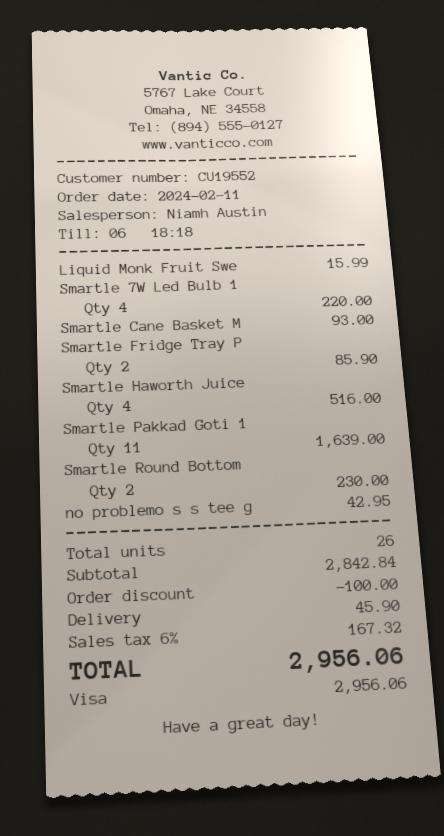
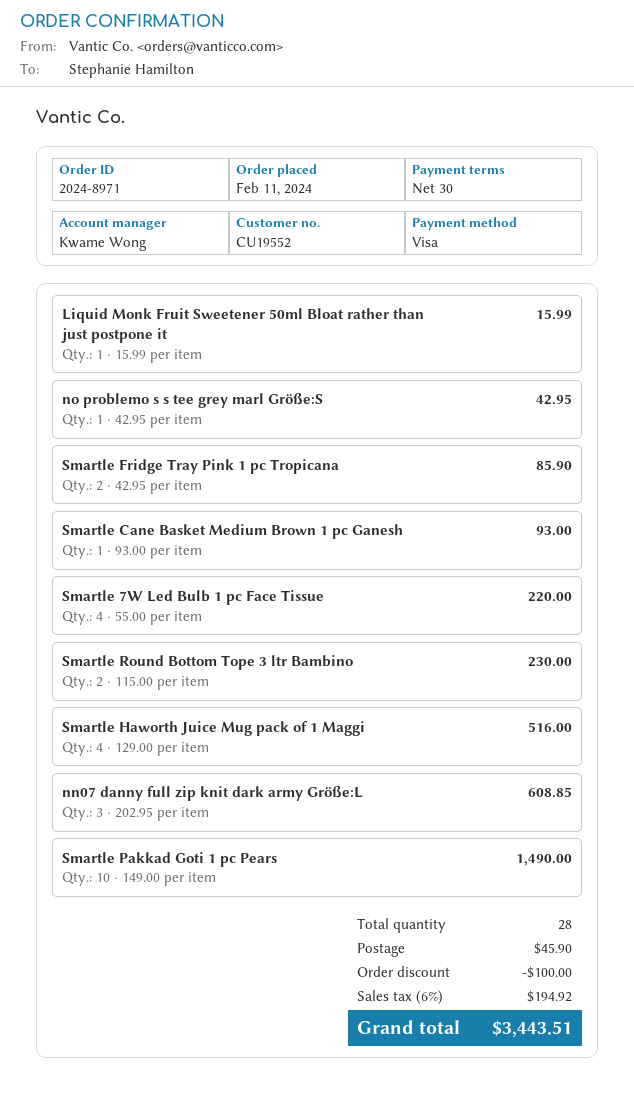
sales rep: Niamh Austin -> Kwame Wong
Smartle Pakkad Goti 1: 11 for 1639.00 -> 10 for 1490.00
nn07 danny full zip knit dark army Größe:L: none -> 3 for 608.85
total quantity: 26 -> 28
tax: 6% = 167.32 -> 6% = 194.92
total: 2956.06 -> 3443.51

